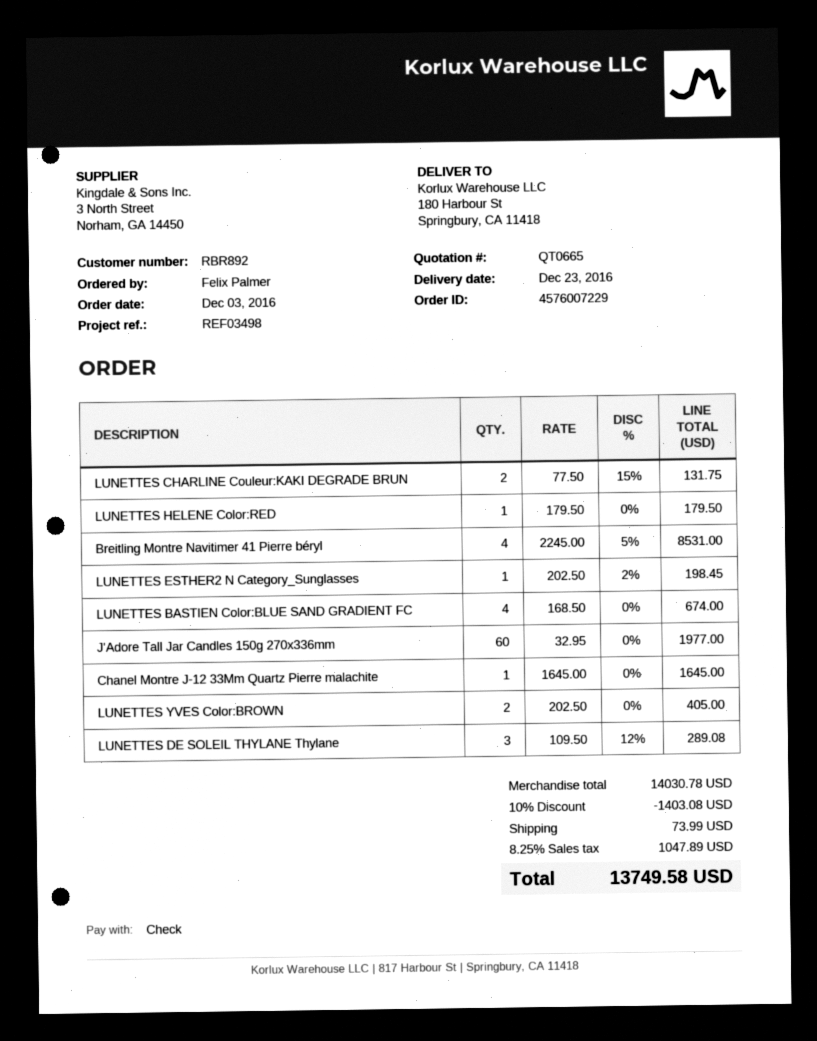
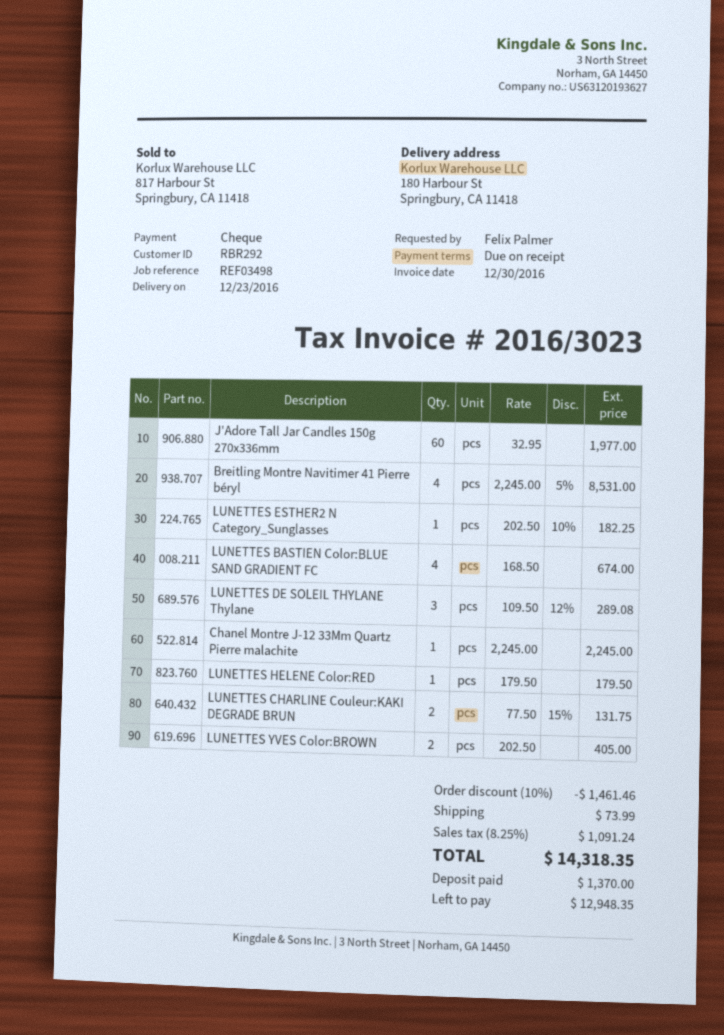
customer number: RBR892 -> RBR292
LUNETTES ESTHER2 N Category_Sunglasses: 1 x 202.50 - 2% = 198.45 -> 1 x 202.50 - 10% = 182.25
Chanel Montre J-12 33Mm Quartz Pierre malachite: 1 x 1645.00 = 1645.00 -> 1 x 2245.00 = 2245.00
discount: 10% = 1403.08 -> 10% = 1461.46
tax: 8.25% = 1047.89 -> 8.25% = 1091.24
total: 13749.58 -> 14318.35

